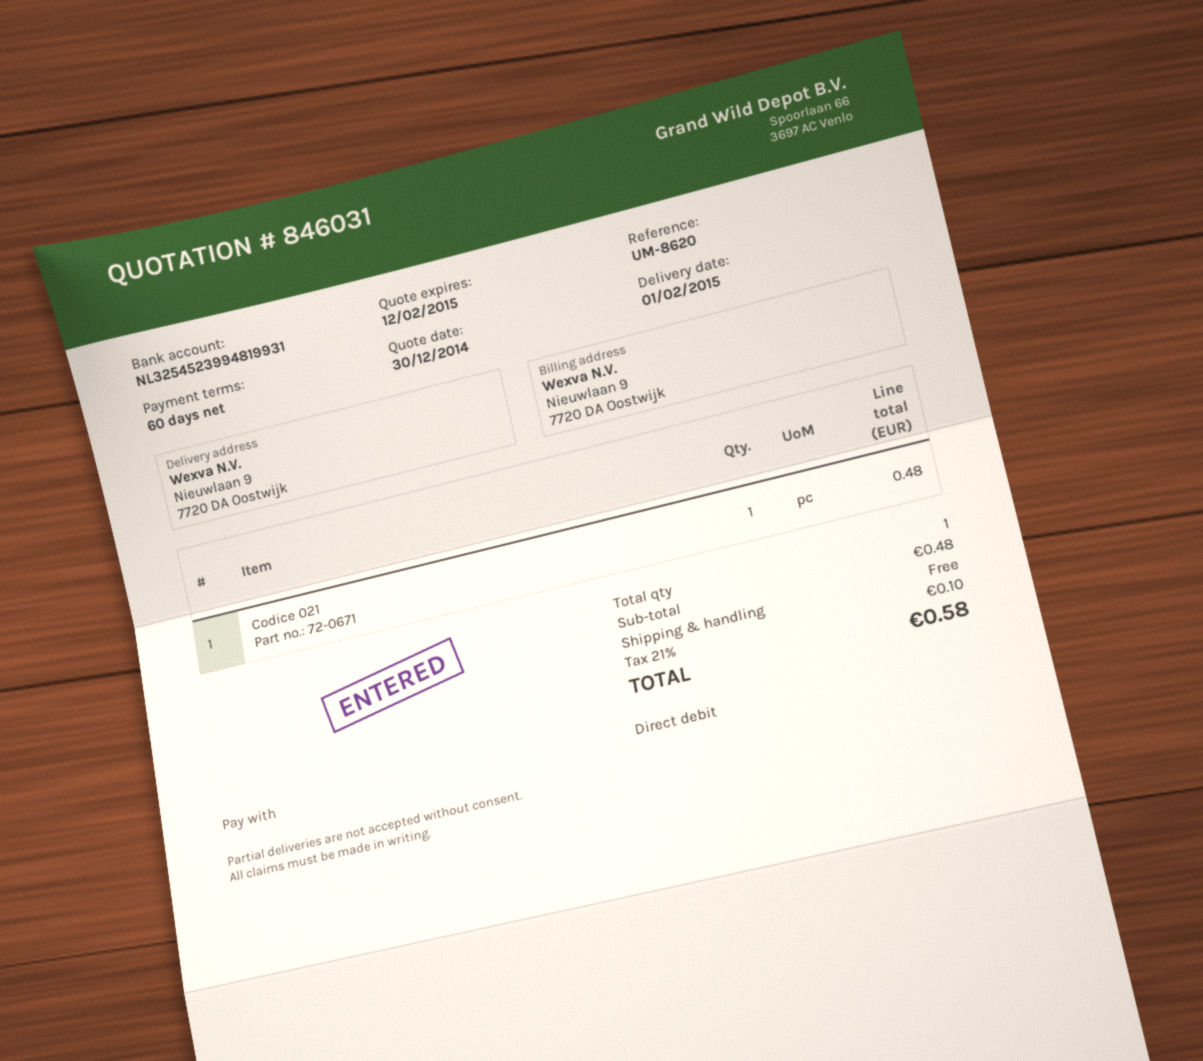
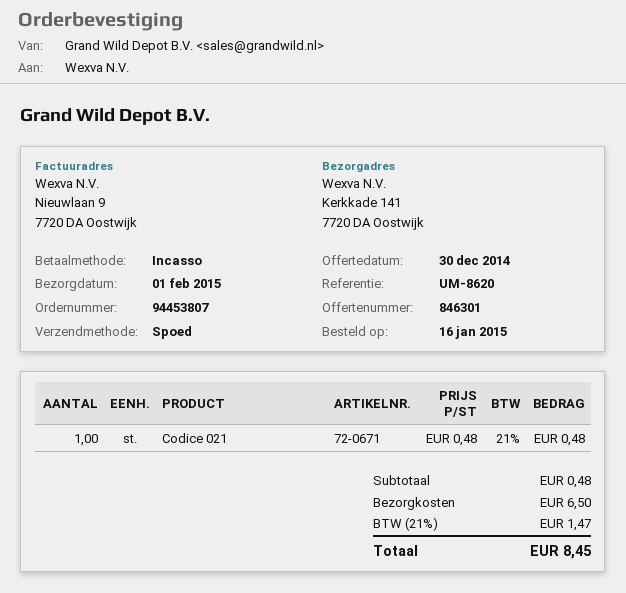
quote number: 846031 -> 846301
ship to: Nieuwlaan 9, 7720 DA Oostwijk -> Kerkkade 141, 7720 DA Oostwijk
shipping: 0.00 -> 6.50
tax: 21% = 0.10 -> 21% = 1.47
total: 0.58 -> 8.45

